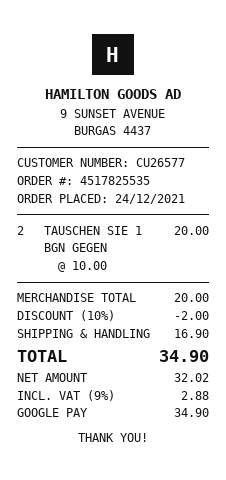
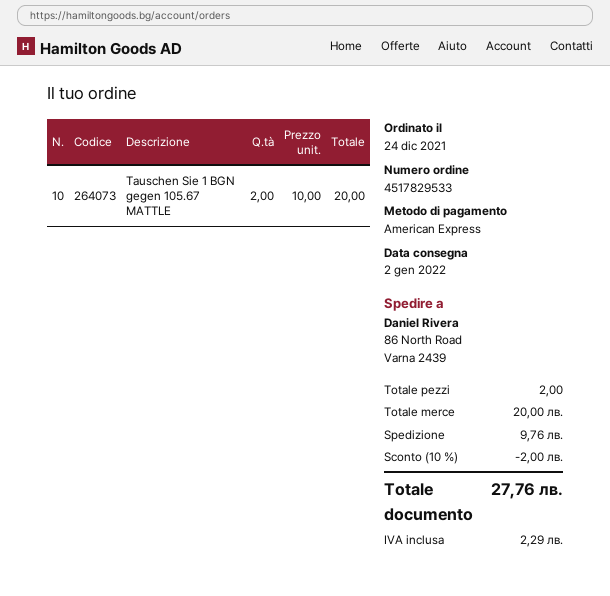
order number: 4517825535 -> 4517829533
payment method: Google Pay -> American Express
shipping: 16.90 -> 9.76
tax: 2.88 -> 2.29
total: 34.90 -> 27.76

